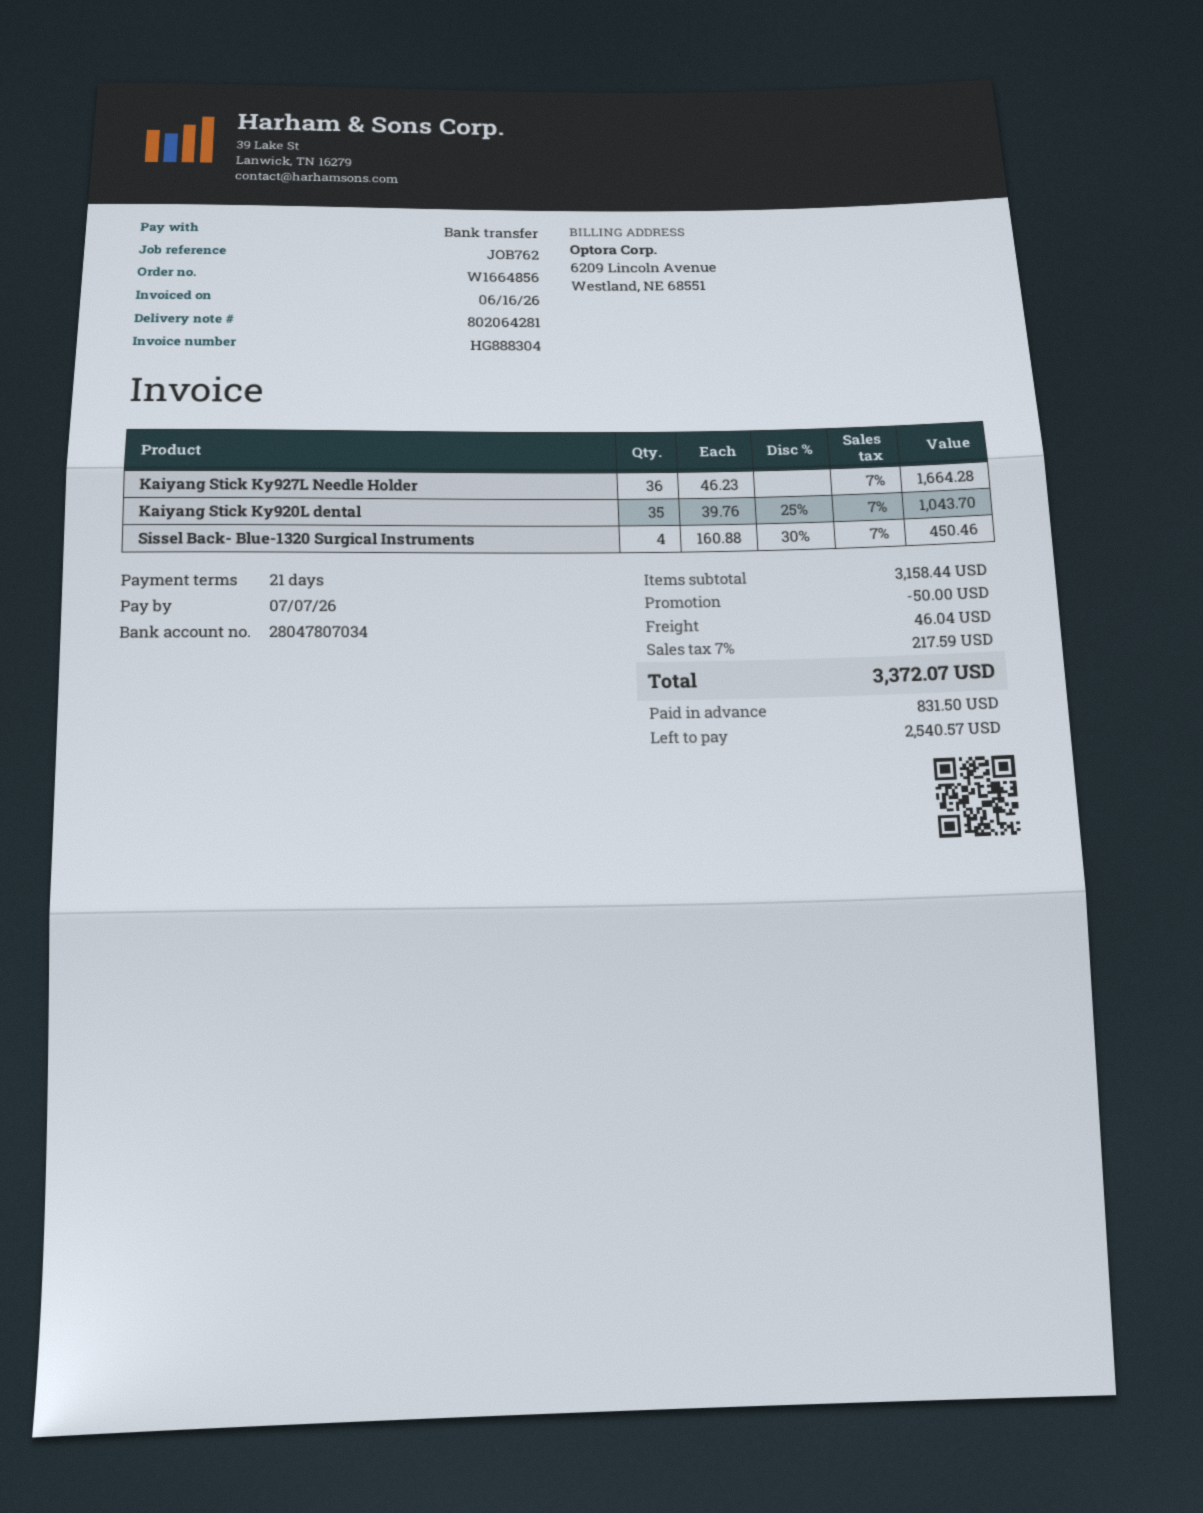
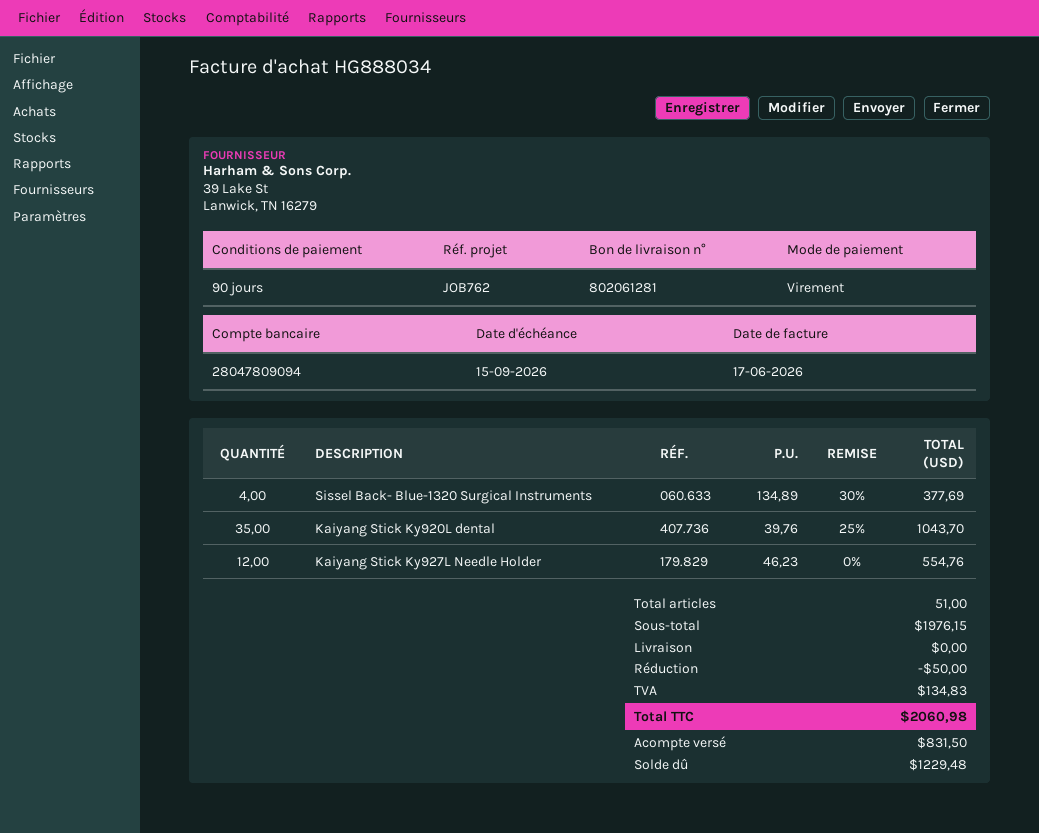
delivery note number: 802064281 -> 802061281
invoice number: HG888304 -> HG888034
invoice date: 2026-06-16 -> 2026-06-17
payment terms: 21 days -> 90 days
due date: 2026-07-07 -> 2026-09-15
bank account: 28047807034 -> 28047809094
Kaiyang Stick Ky927L Needle Holder: 36 x 46.23 = 1664.28 -> 12 x 46.23 = 554.76
Sissel Back- Blue-1320 Surgical Instruments: 4 x 160.88 - 30% = 450.46 -> 4 x 134.89 - 30% = 377.69
subtotal: 3158.44 -> 1976.15
shipping: 46.04 -> 0.00
tax: 217.59 -> 134.83
total: 3372.07 -> 2060.98
balance: 2540.57 -> 1229.48

